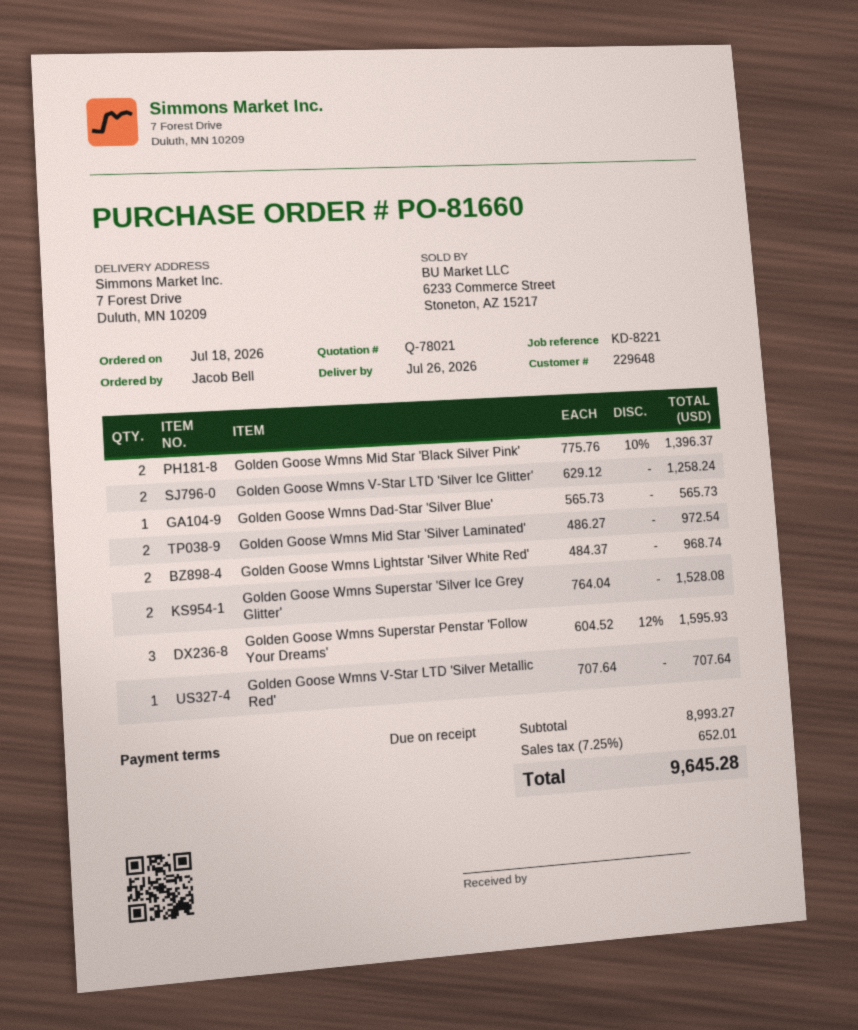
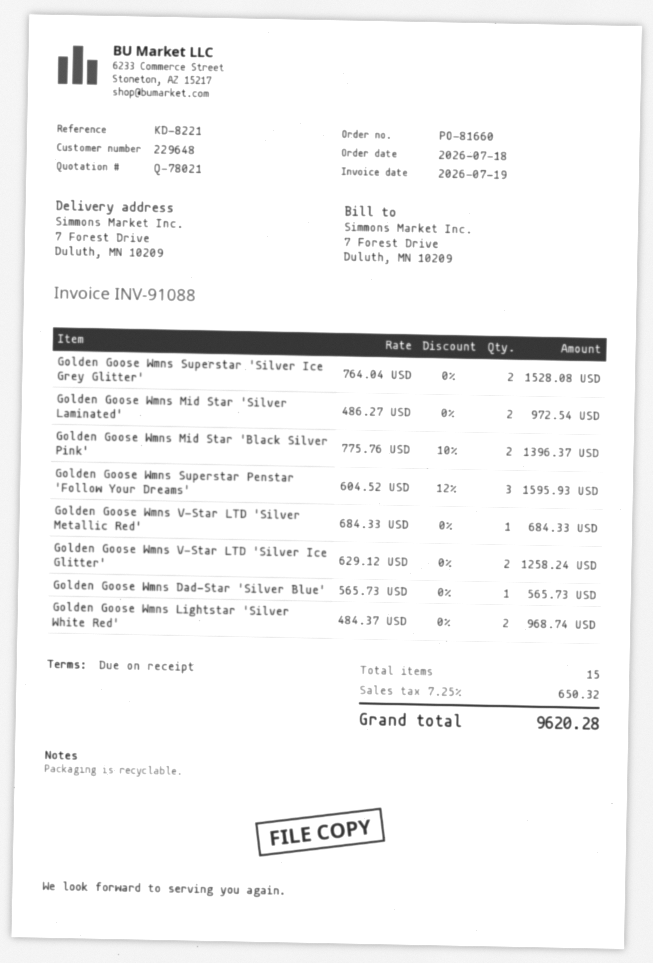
Golden Goose Wmns V-Star LTD 'Silver Metallic Red': 1 x 707.64 = 707.64 -> 1 x 684.33 = 684.33
tax: 7.25% = 652.01 -> 7.25% = 650.32
total: 9645.28 -> 9620.28

